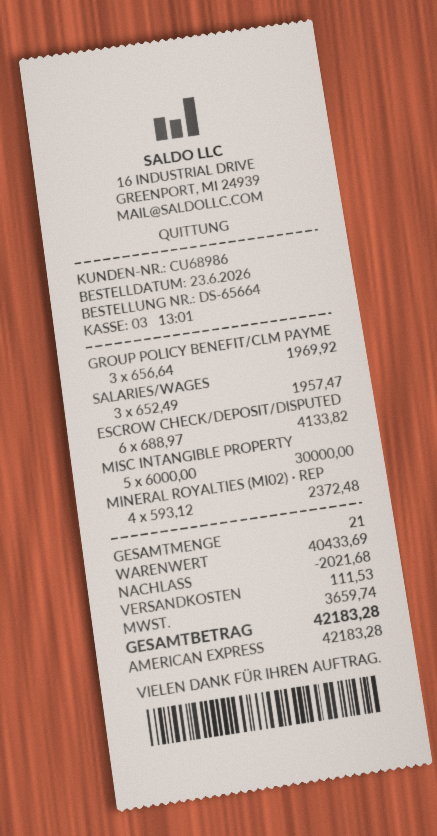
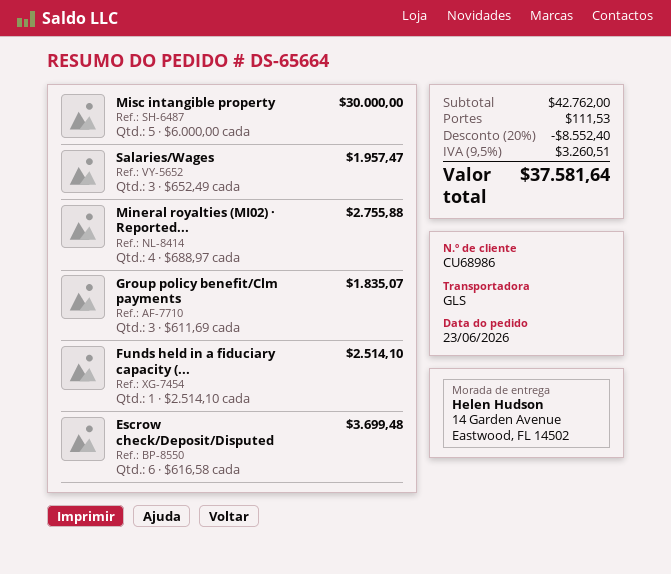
GROUP POLICY BENEFIT/CLM PAYME: 3 x 656.64 = 1969.92 -> 3 x 611.69 = 1835.07
ESCROW CHECK/DEPOSIT/DISPUTED: 6 x 688.97 = 4133.82 -> 6 x 616.58 = 3699.48
MINERAL ROYALTIES (MI02) · REP: 4 x 593.12 = 2372.48 -> 4 x 688.97 = 2755.88
Funds held in a fiduciary capacity (...: none -> 1 x 2514.10 = 2514.10
subtotal: 40433.69 -> 42762.00
discount: 2021.68 -> 8552.40
tax: 3659.74 -> 3260.51
total: 42183.28 -> 37581.64

